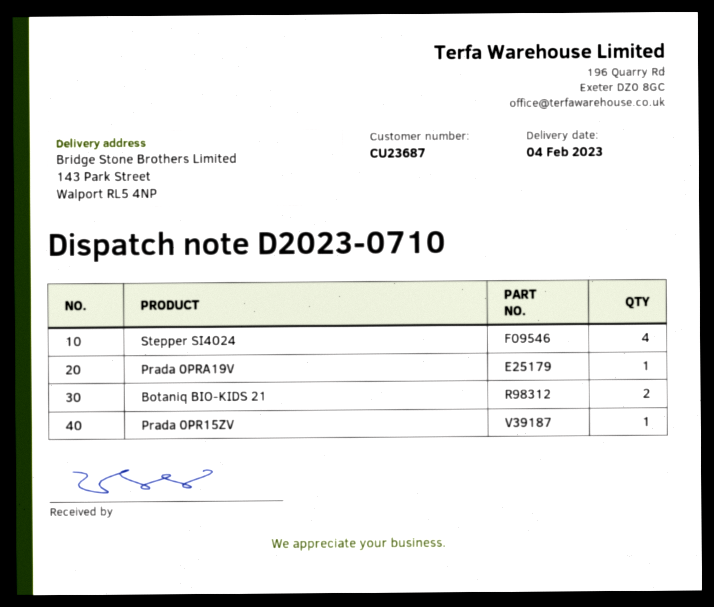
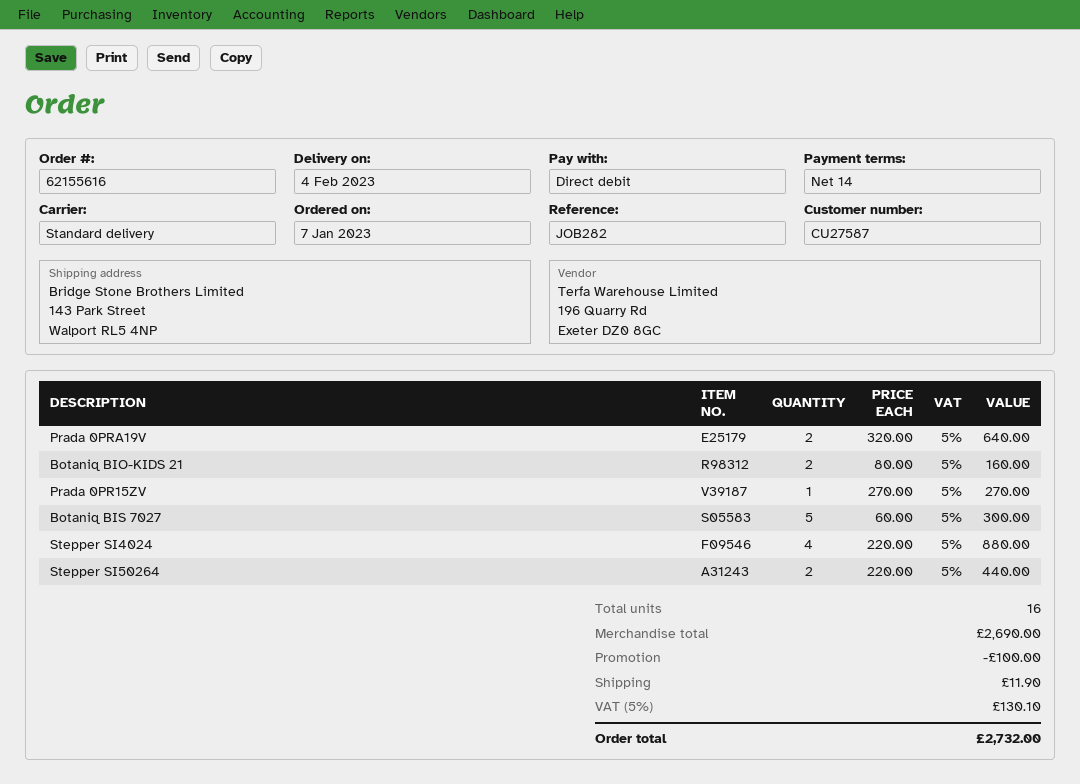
customer number: CU23687 -> CU27587
Prada 0PRA19V: 1 -> 2
Botaniq BIS 7027: none -> 5
Stepper SI50264: none -> 2

